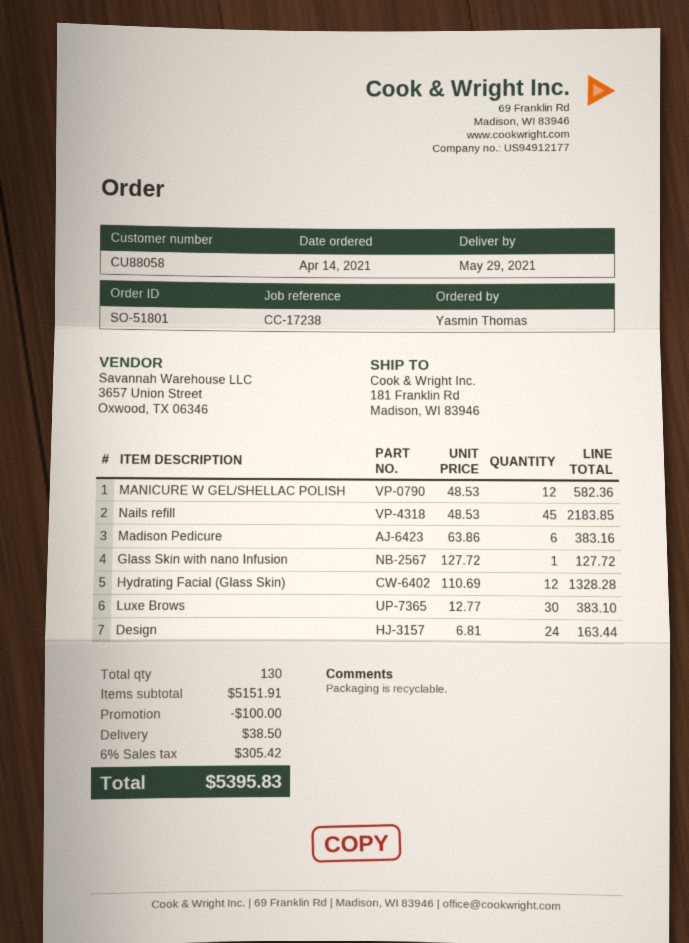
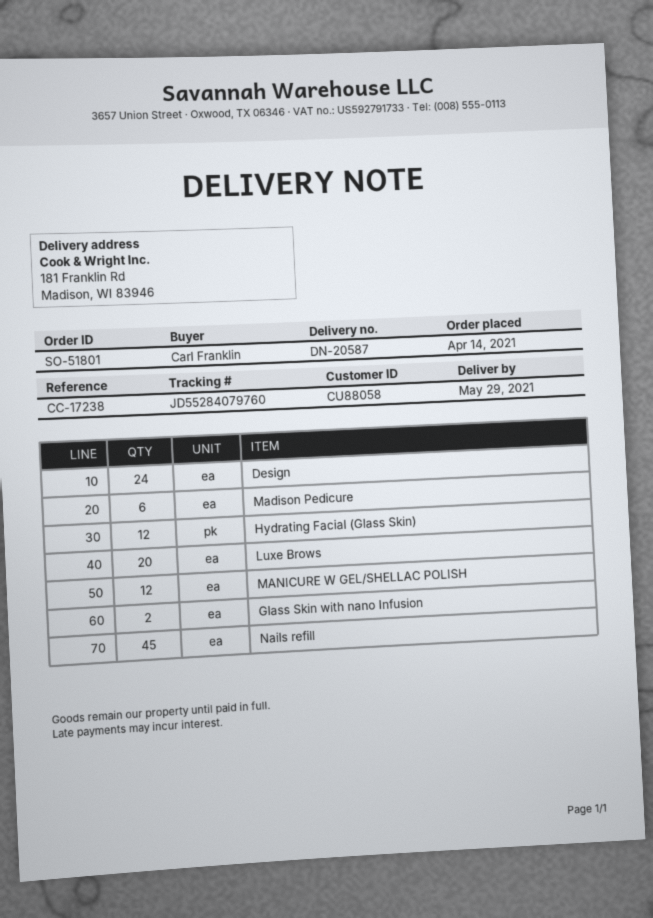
ordered by: Yasmin Thomas -> Carl Franklin
Glass Skin with nano Infusion: 1 -> 2
Luxe Brows: 30 -> 20

